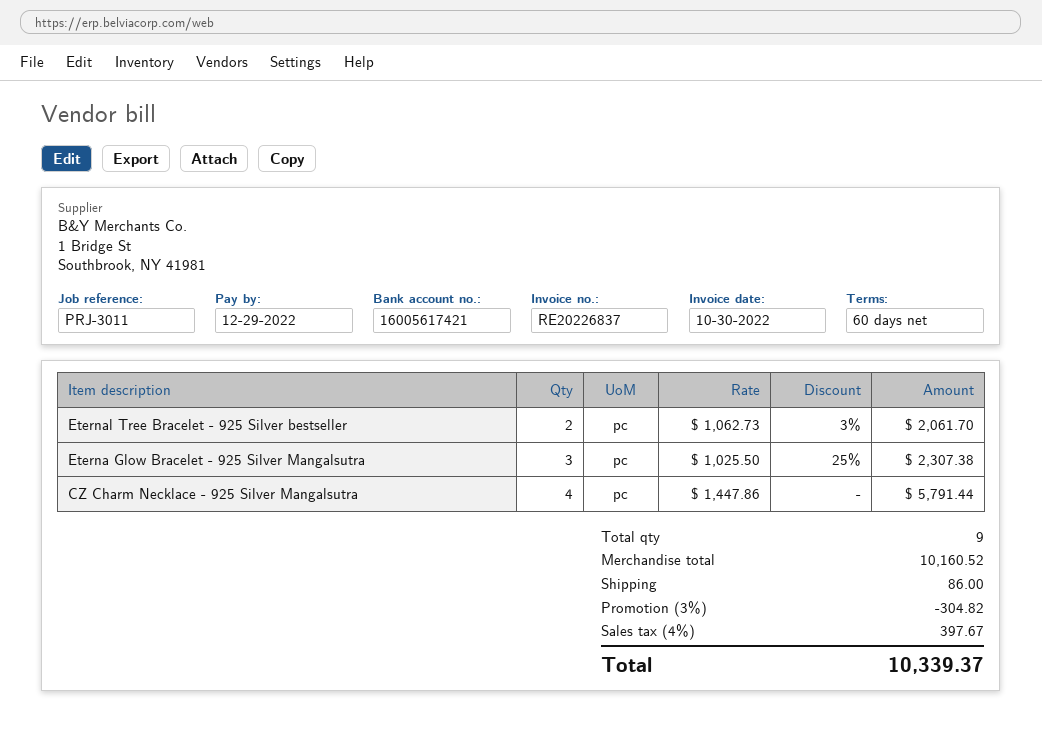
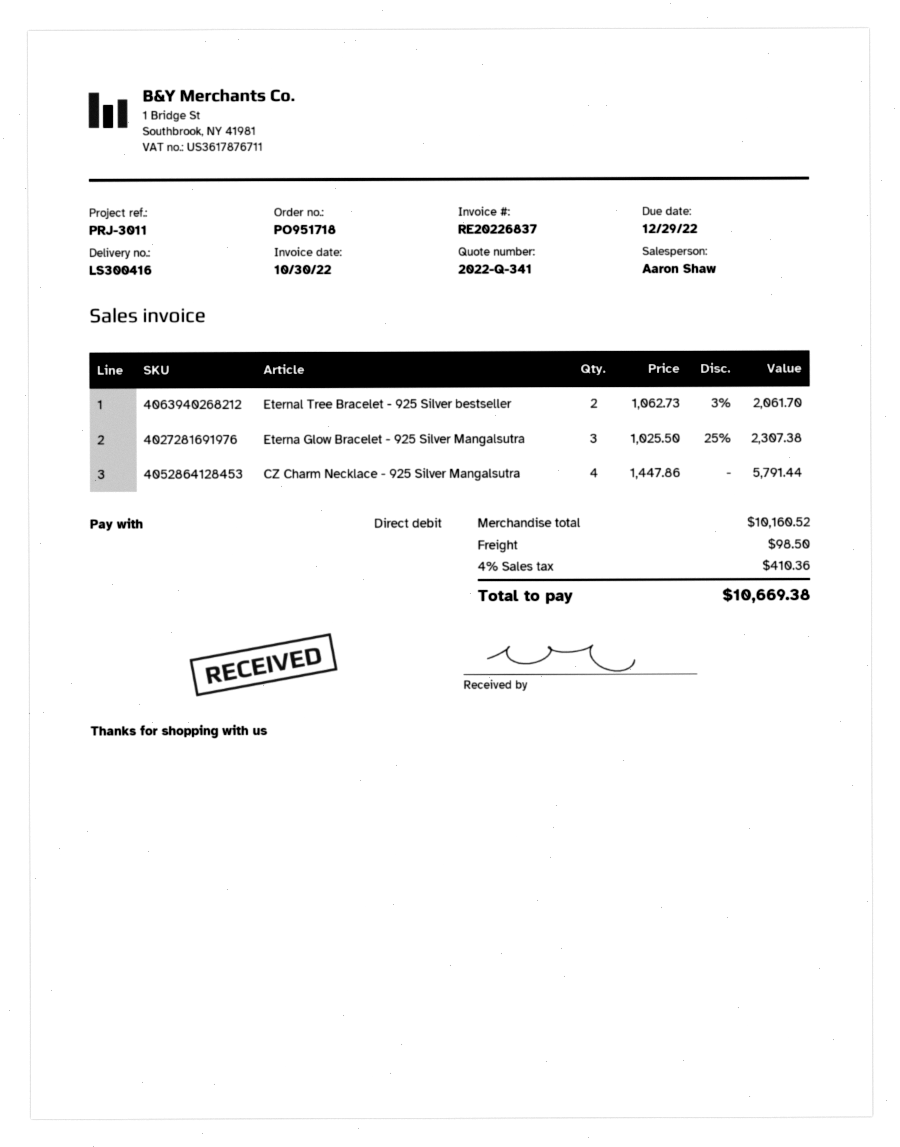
discount: 3% = 304.82 -> none
shipping: 86.00 -> 98.50
tax: 4% = 397.67 -> 4% = 410.36
total: 10339.37 -> 10669.38

